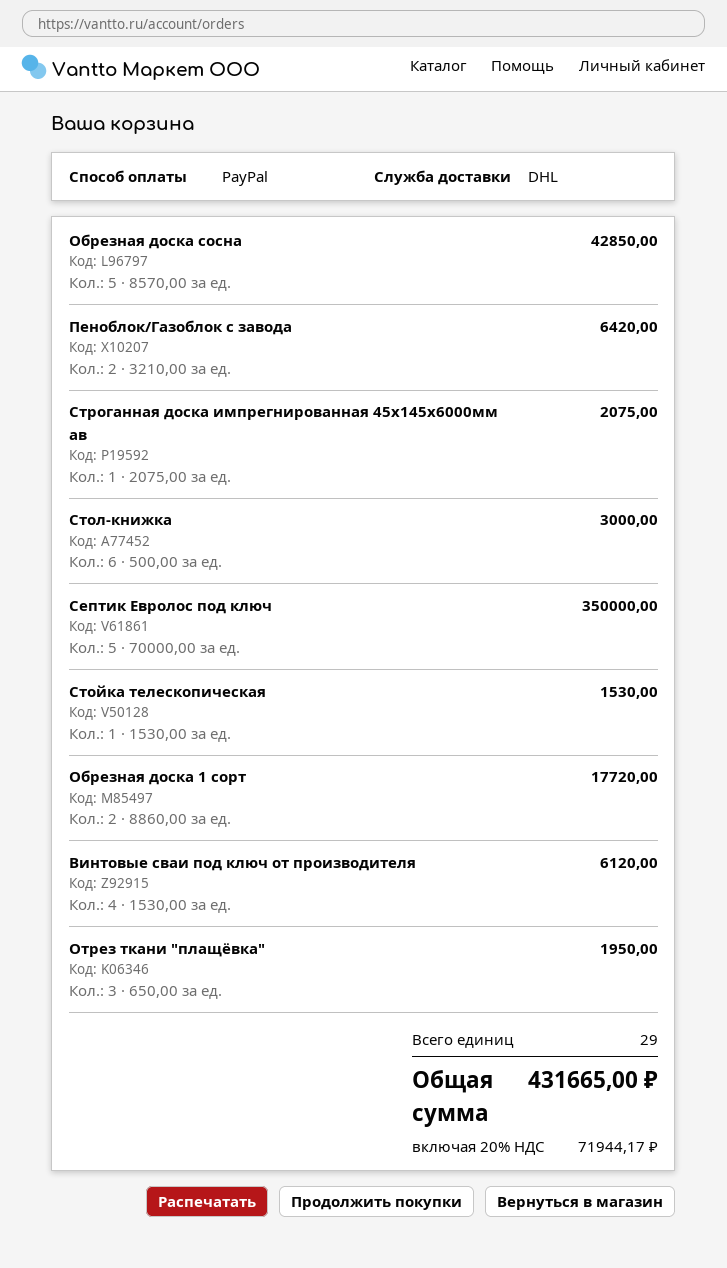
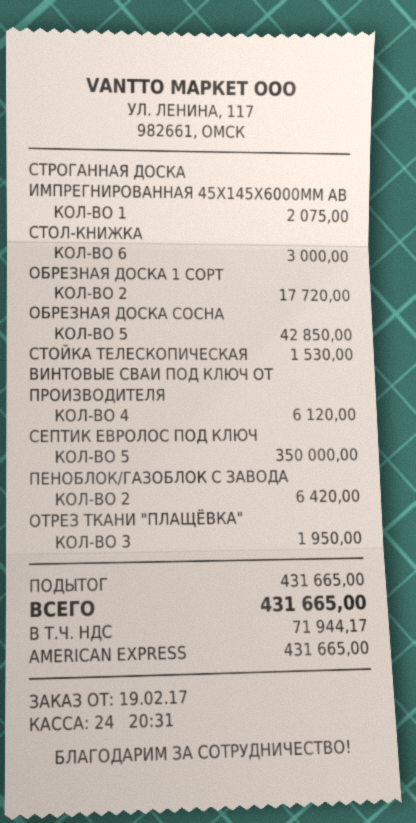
payment method: PayPal -> American Express

